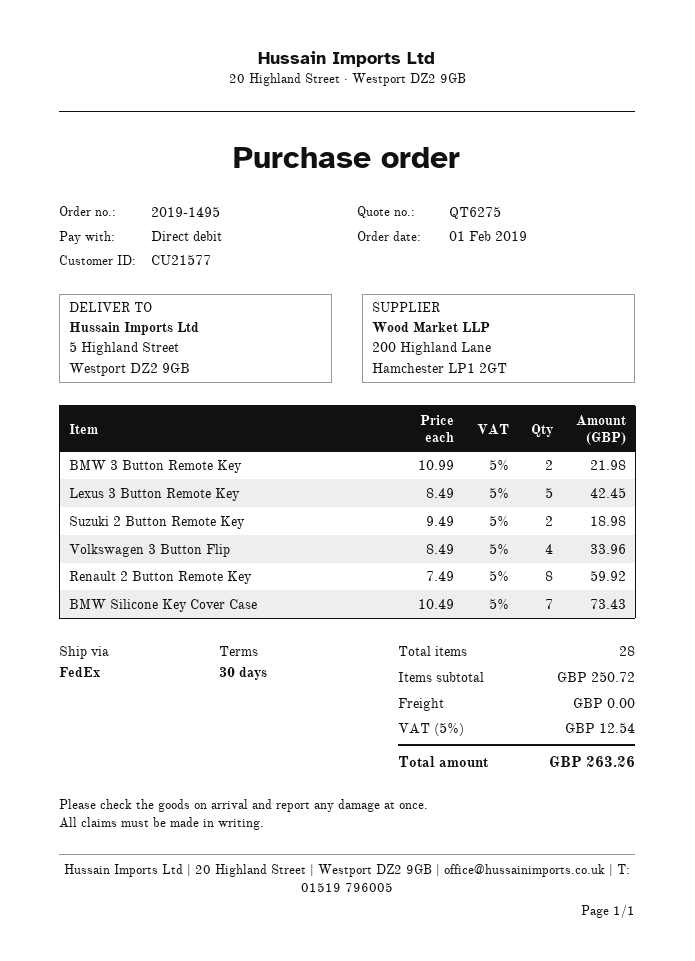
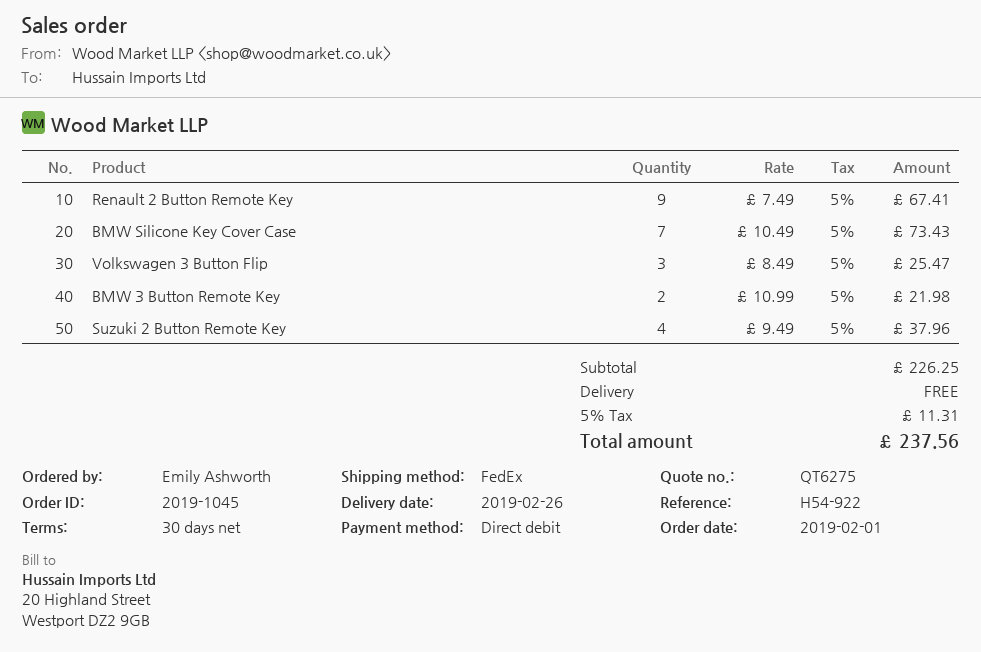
order number: 2019-1495 -> 2019-1045
Lexus 3 Button Remote Key: 5 x 8.49 = 42.45 -> none
Suzuki 2 Button Remote Key: 2 x 9.49 = 18.98 -> 4 x 9.49 = 37.96
Volkswagen 3 Button Flip: 4 x 8.49 = 33.96 -> 3 x 8.49 = 25.47
Renault 2 Button Remote Key: 8 x 7.49 = 59.92 -> 9 x 7.49 = 67.41
subtotal: 250.72 -> 226.25
tax: 5% = 12.54 -> 5% = 11.31
total: 263.26 -> 237.56

